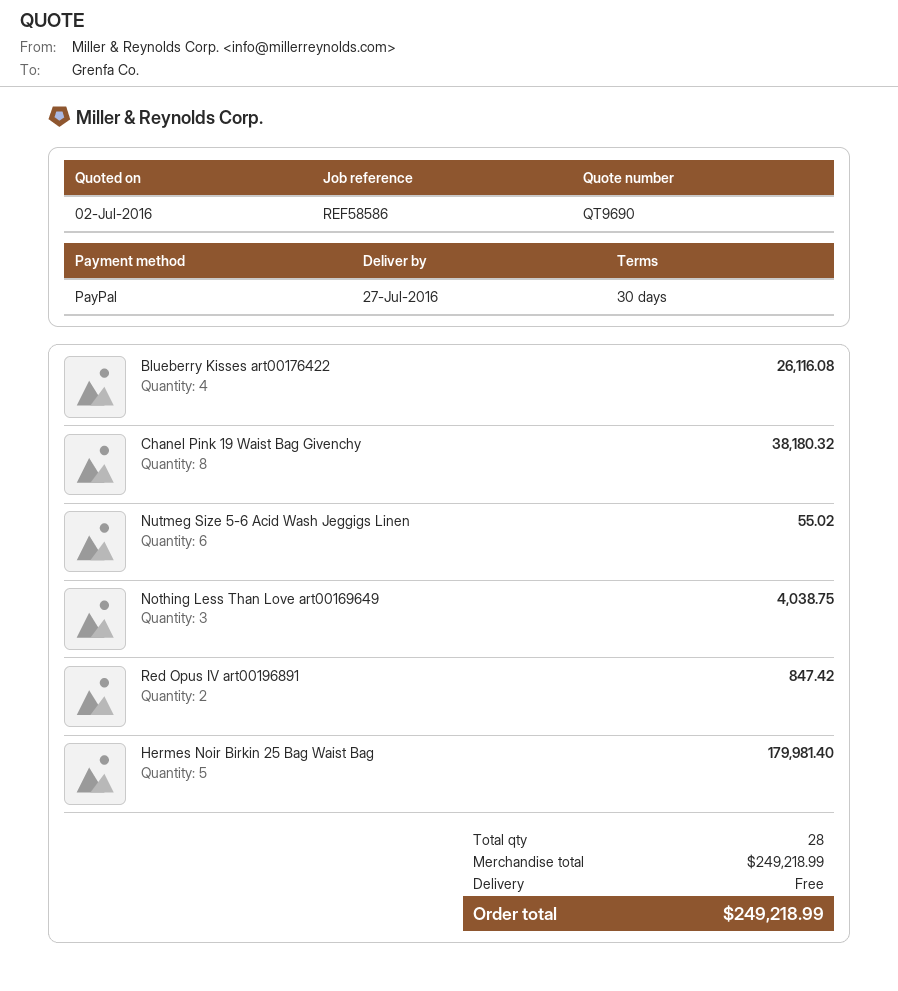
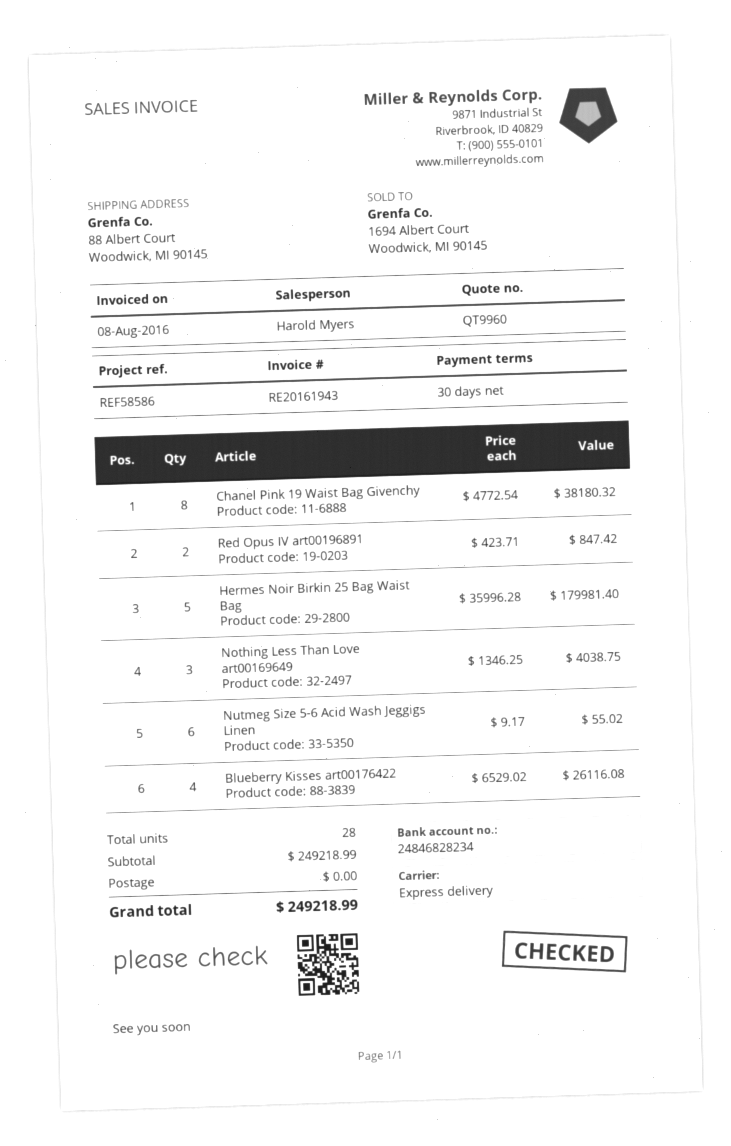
quote number: QT9690 -> QT9960

